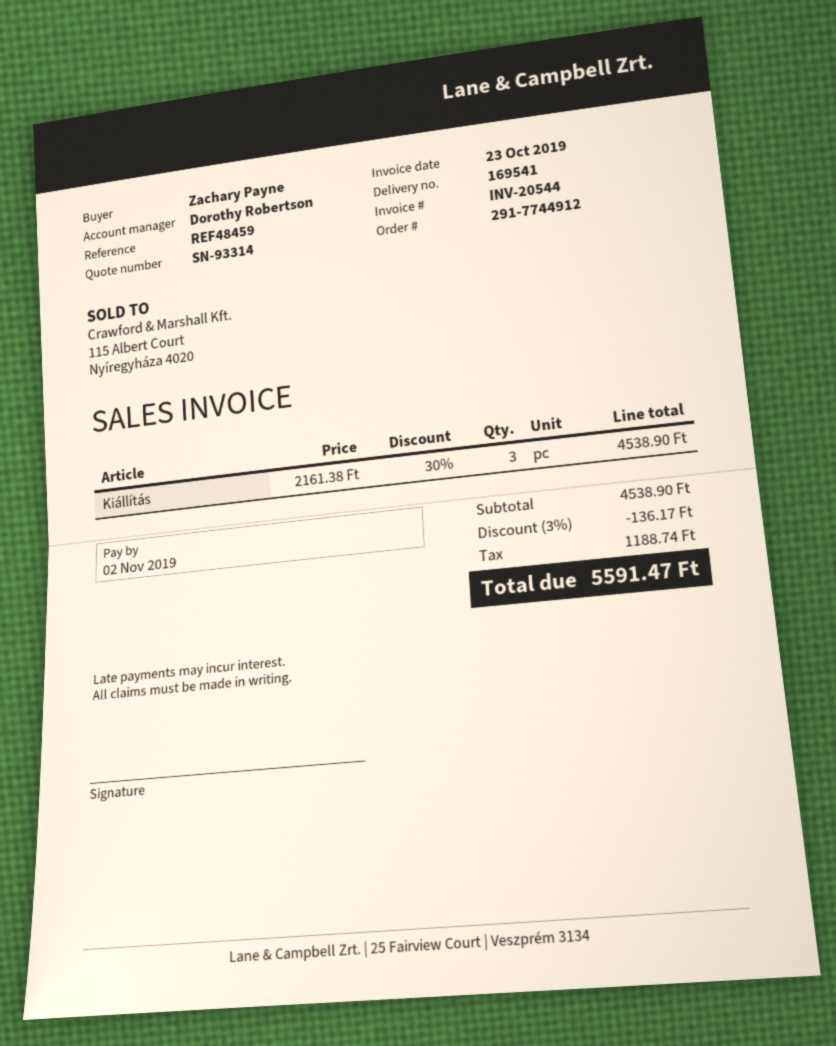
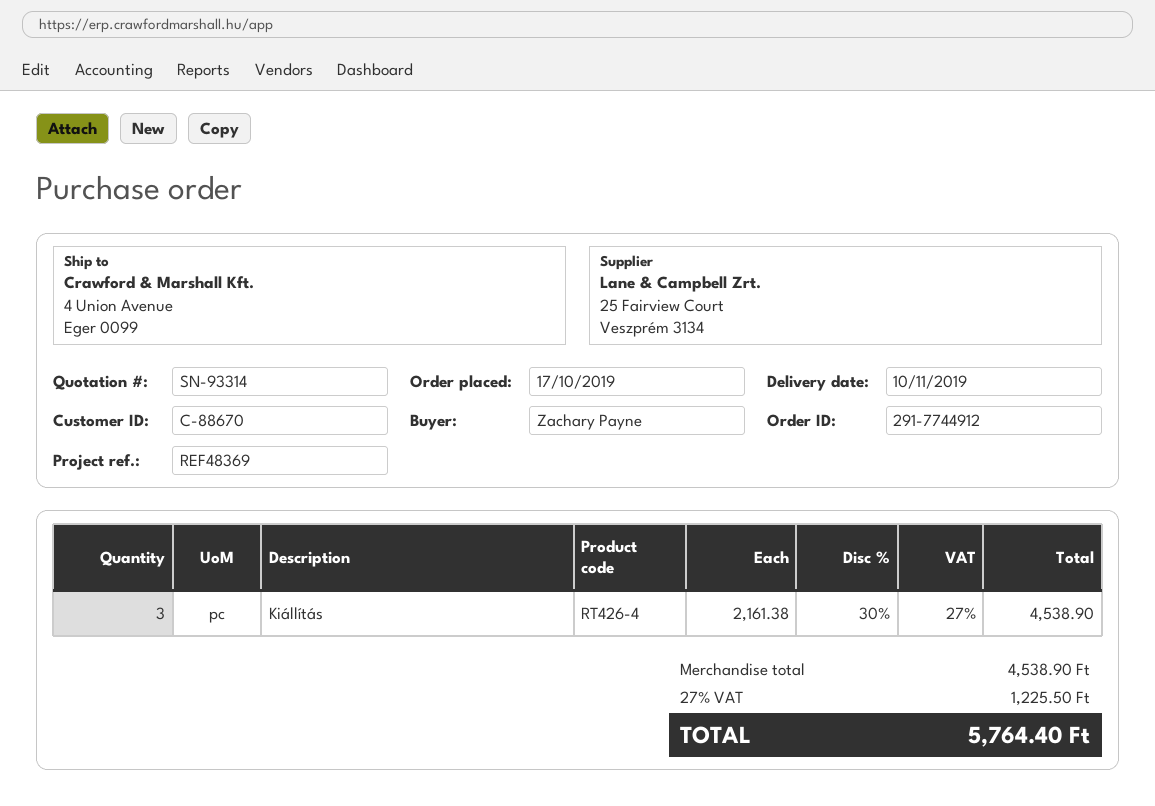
reference: REF48459 -> REF48369
discount: 3% = 136.17 -> none
tax: 1188.74 -> 1225.50
total: 5591.47 -> 5764.40

